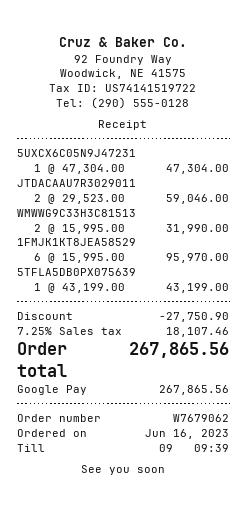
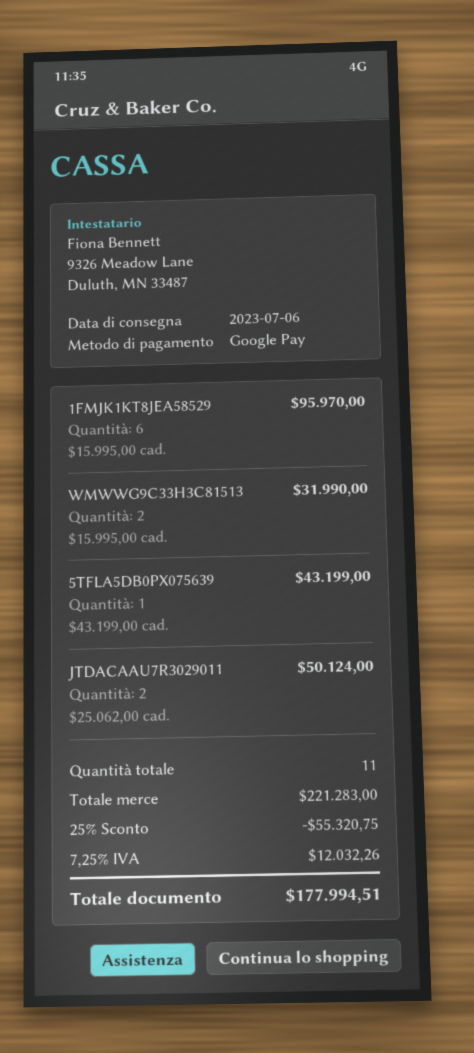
5UXCX6C05N9J47231: 1 x 47304.00 = 47304.00 -> none
JTDACAAU7R3029011: 2 x 29523.00 = 59046.00 -> 2 x 25062.00 = 50124.00
discount: 27750.90 -> 55320.75
tax: 7.25% = 18107.46 -> 7.25% = 12032.26
total: 267865.56 -> 177994.51

